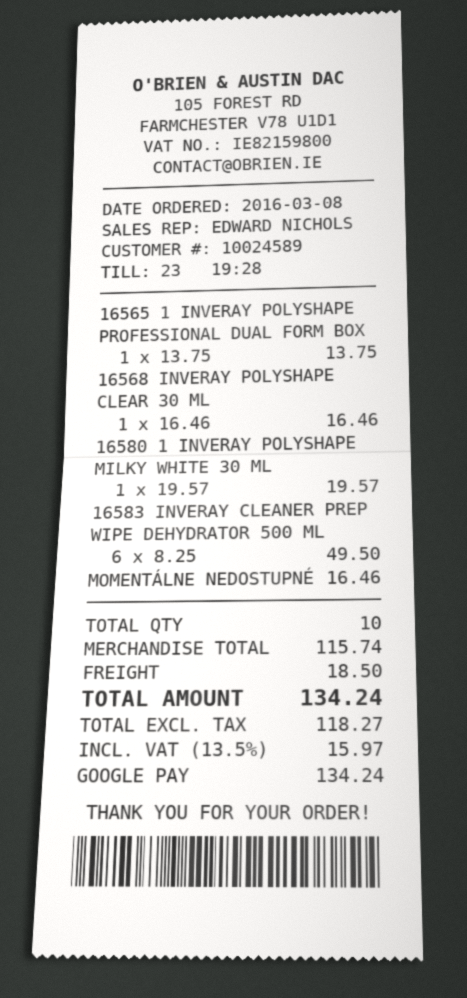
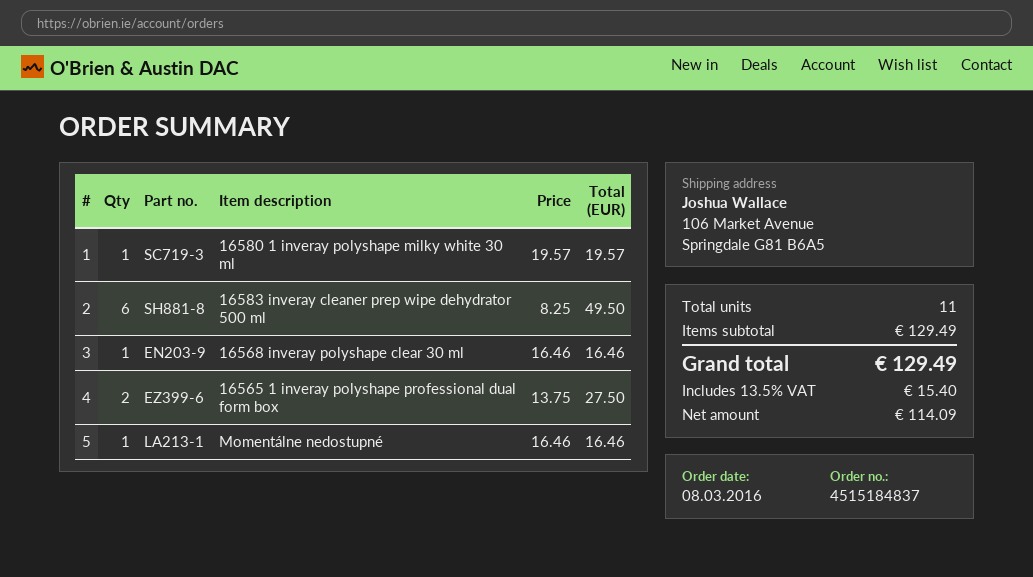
16565 1 INVERAY POLYSHAPE PROFESSIONAL DUAL FORM BOX: 1 x 13.75 = 13.75 -> 2 x 13.75 = 27.50
total quantity: 10 -> 11
subtotal: 115.74 -> 129.49
shipping: 18.50 -> none
net: 118.27 -> 114.09
tax: 13.5% = 15.97 -> 13.5% = 15.40
total: 134.24 -> 129.49

